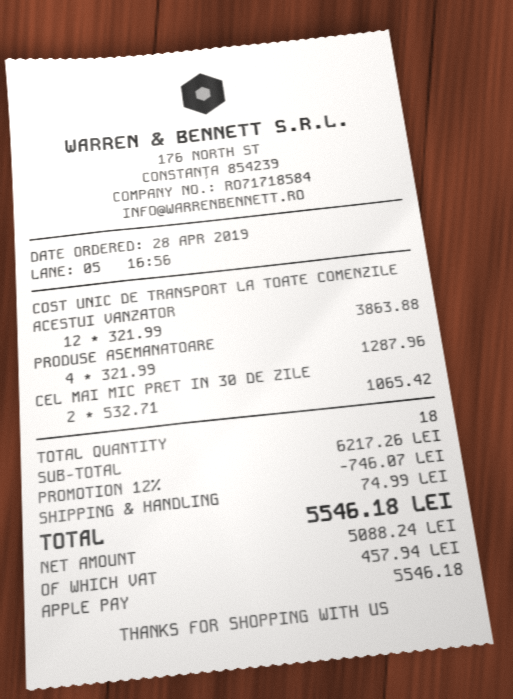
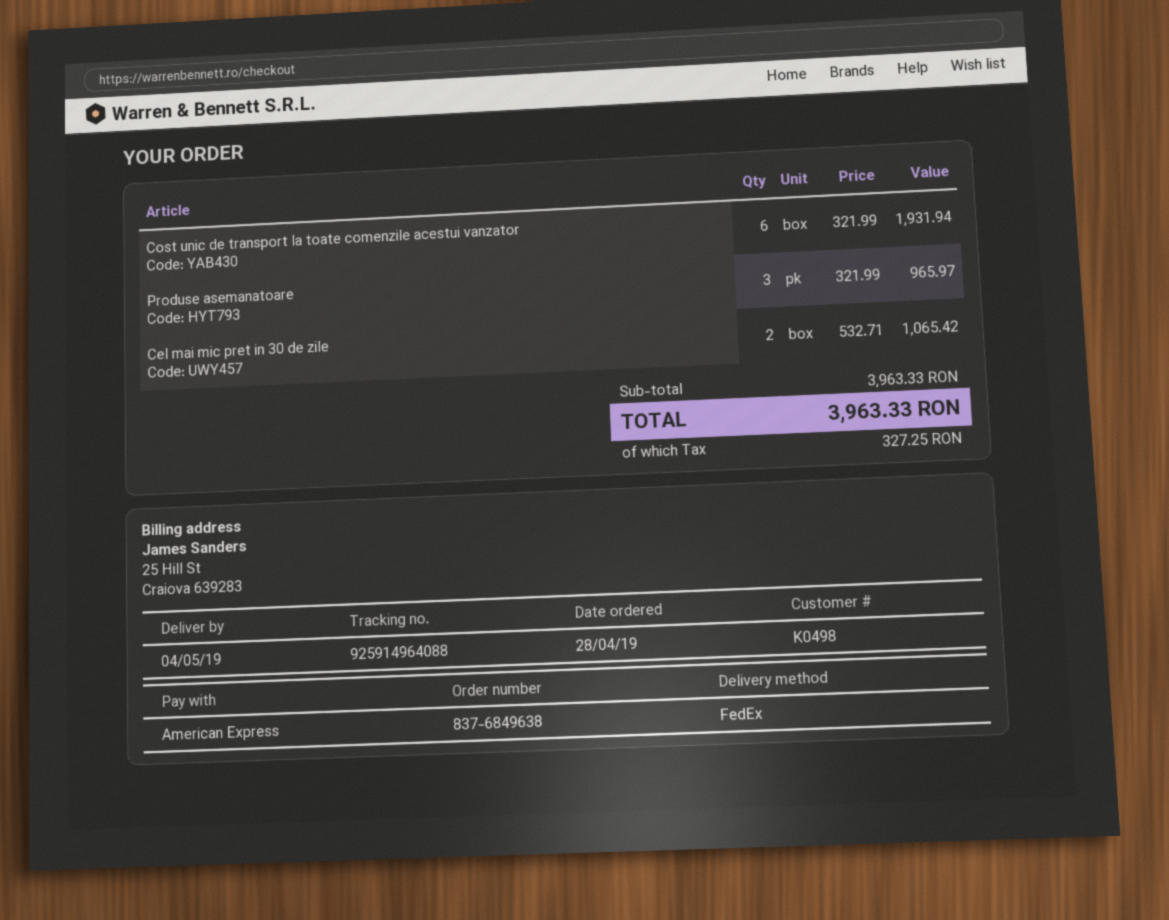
payment method: Apple Pay -> American Express
COST UNIC DE TRANSPORT LA TOATE COMENZILE ACESTUI VANZATOR: 12 x 321.99 = 3863.88 -> 6 x 321.99 = 1931.94
PRODUSE ASEMANATOARE: 4 x 321.99 = 1287.96 -> 3 x 321.99 = 965.97
subtotal: 6217.26 -> 3963.33
discount: 12% = 746.07 -> none
shipping: 74.99 -> none
tax: 457.94 -> 327.25
total: 5546.18 -> 3963.33

